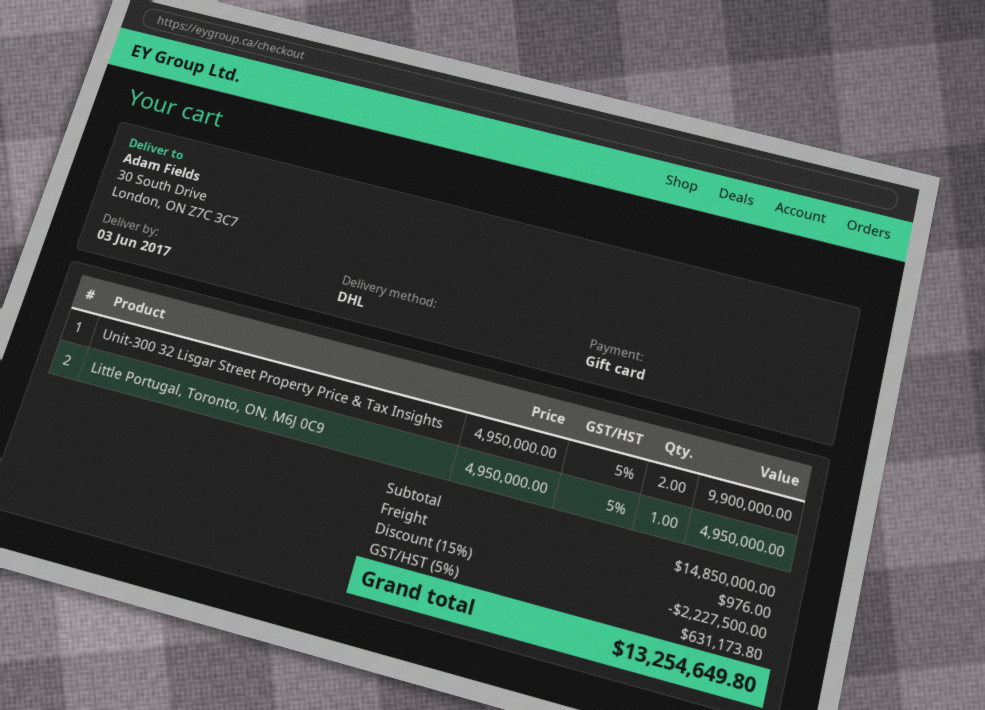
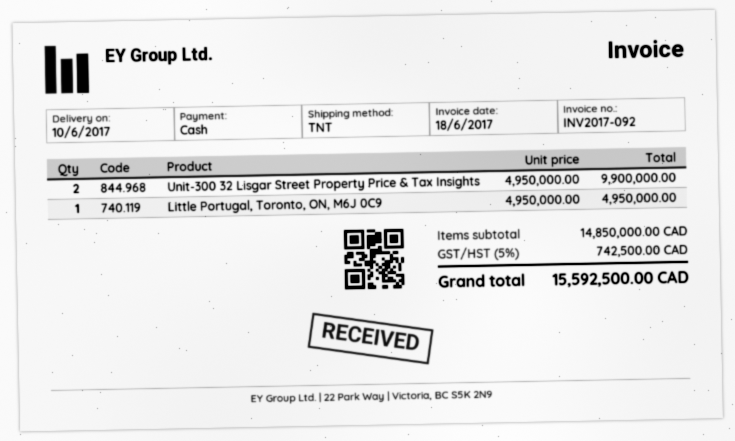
delivery date: 2017-06-03 -> 2017-06-10
payment method: gift card -> cash
shipping method: DHL -> TNT
discount: 15% = 2227500.00 -> none
shipping: 976.00 -> none
tax: 5% = 631173.80 -> 5% = 742500.00
total: 13254649.80 -> 15592500.00

